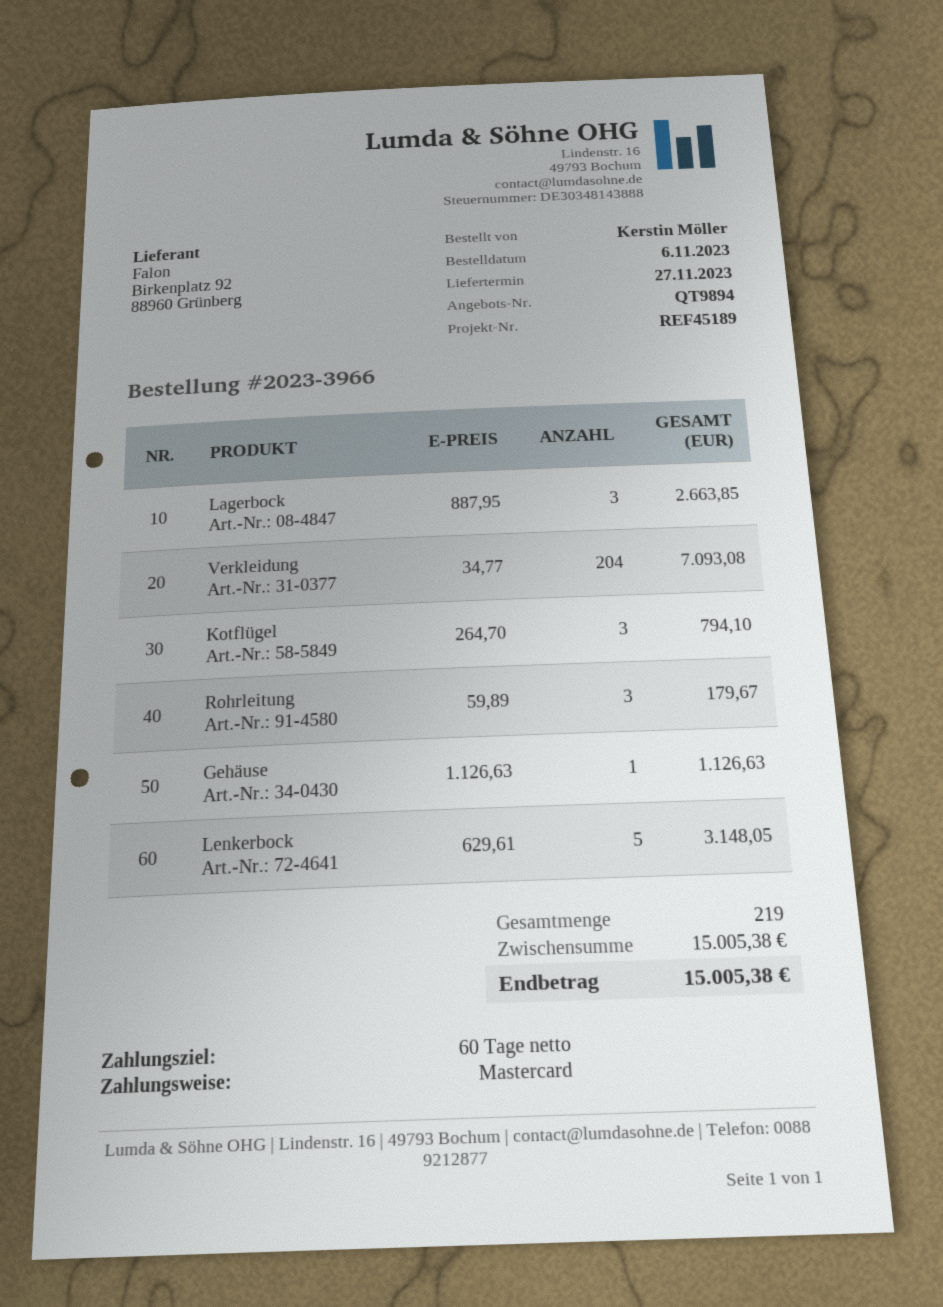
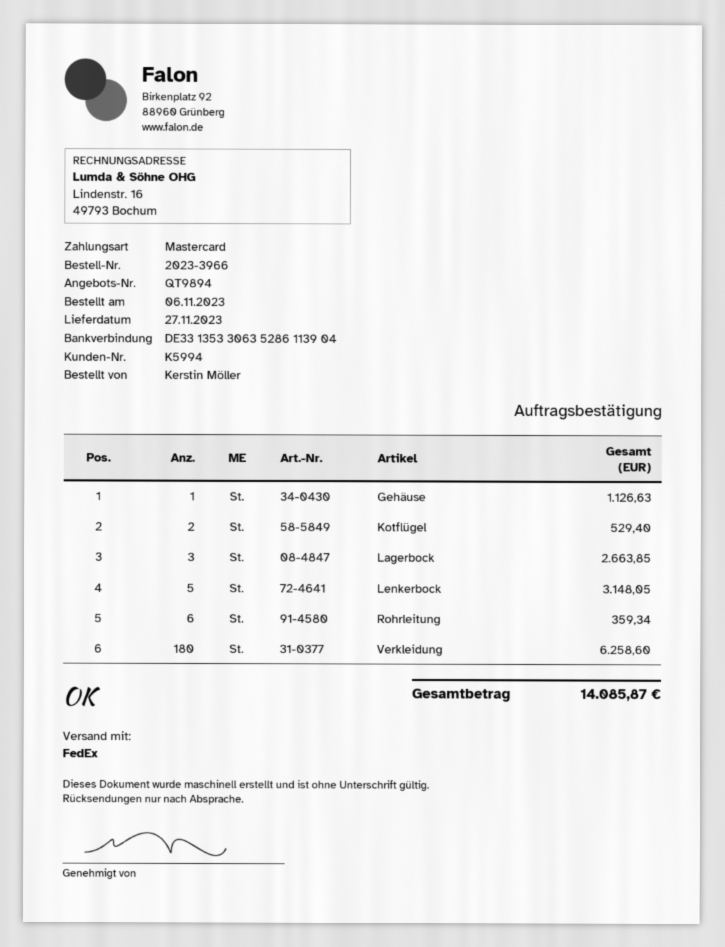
Verkleidung: 204 for 7093.08 -> 180 for 6258.60
Kotflügel: 3 for 794.10 -> 2 for 529.40
Rohrleitung: 3 for 179.67 -> 6 for 359.34
total: 15005.38 -> 14085.87

